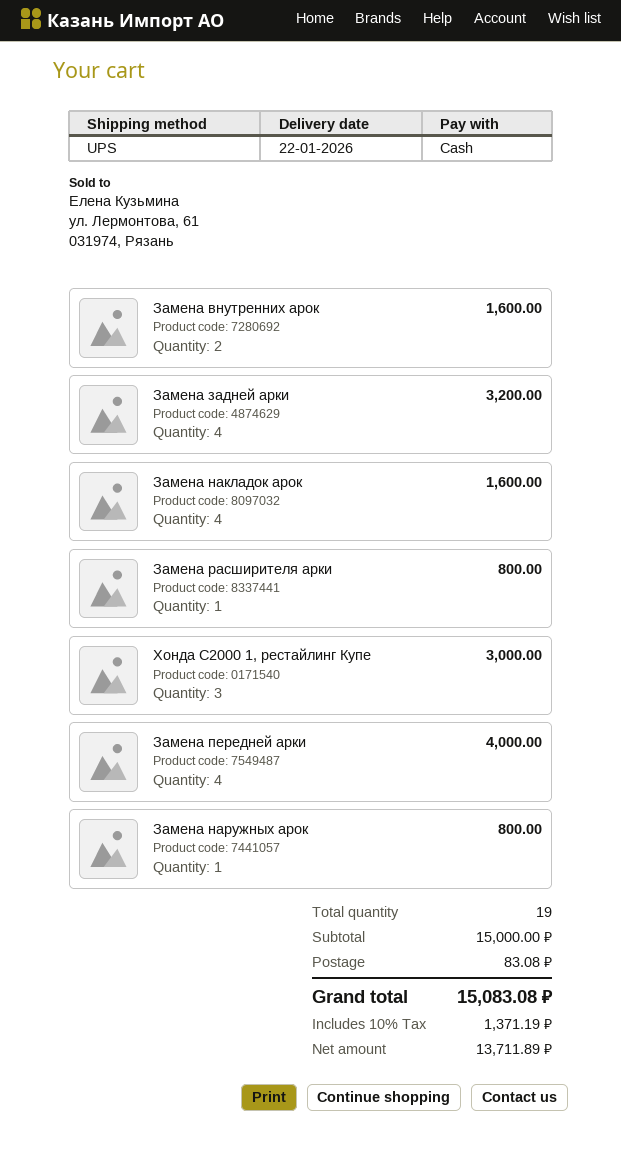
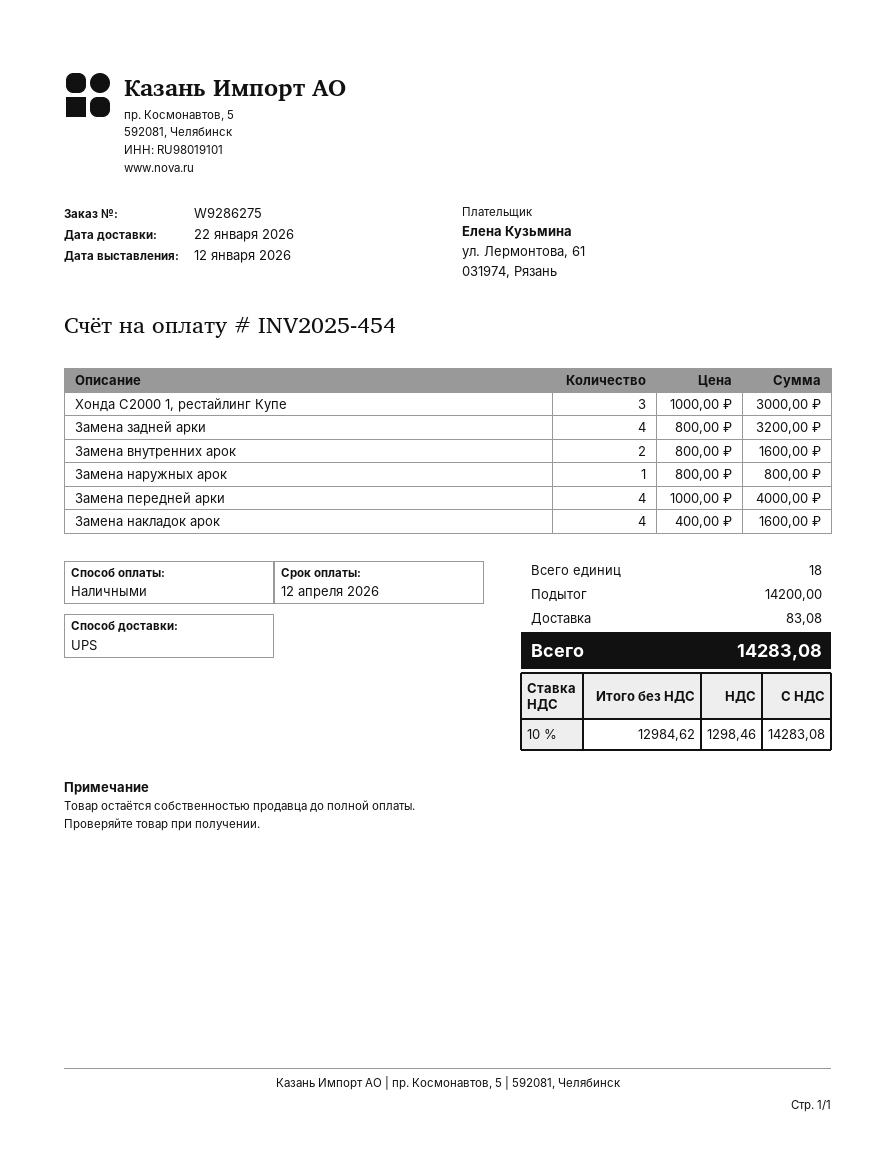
Замена расширителя арки: 1 for 800.00 -> none
total quantity: 19 -> 18
subtotal: 15000.00 -> 14200.00
net: 13711.89 -> 12984.62
tax: 10% = 1371.19 -> 10% = 1298.46
total: 15083.08 -> 14283.08

